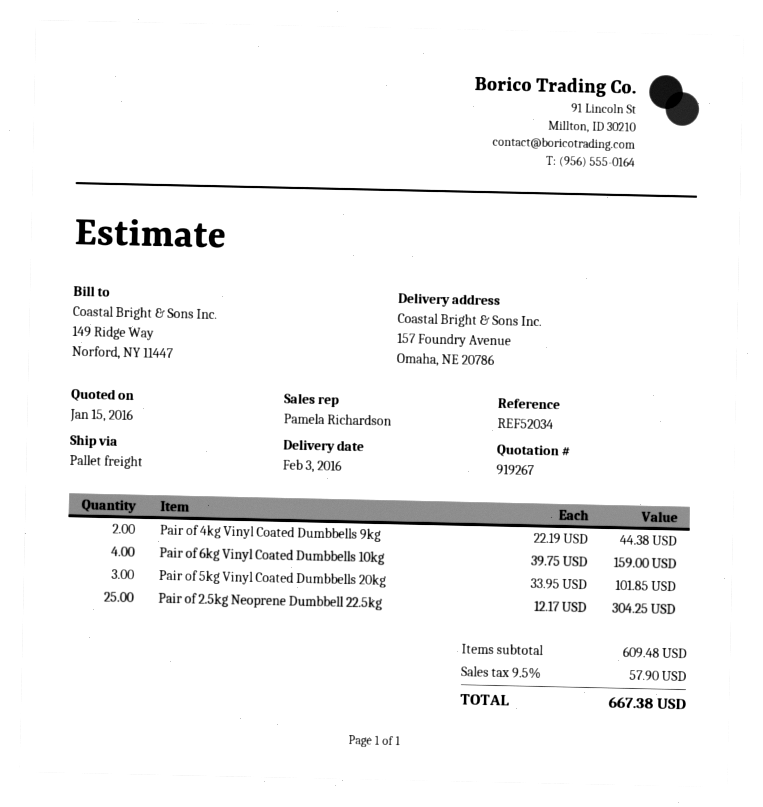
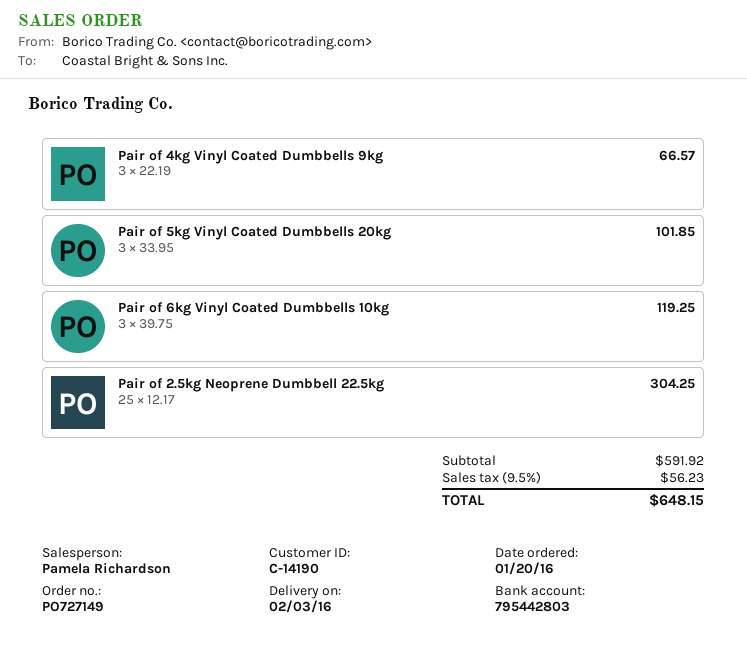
Pair of 4kg Vinyl Coated Dumbbells 9kg: 2 x 22.19 = 44.38 -> 3 x 22.19 = 66.57
Pair of 6kg Vinyl Coated Dumbbells 10kg: 4 x 39.75 = 159.00 -> 3 x 39.75 = 119.25
subtotal: 609.48 -> 591.92
tax: 9.5% = 57.90 -> 9.5% = 56.23
total: 667.38 -> 648.15

